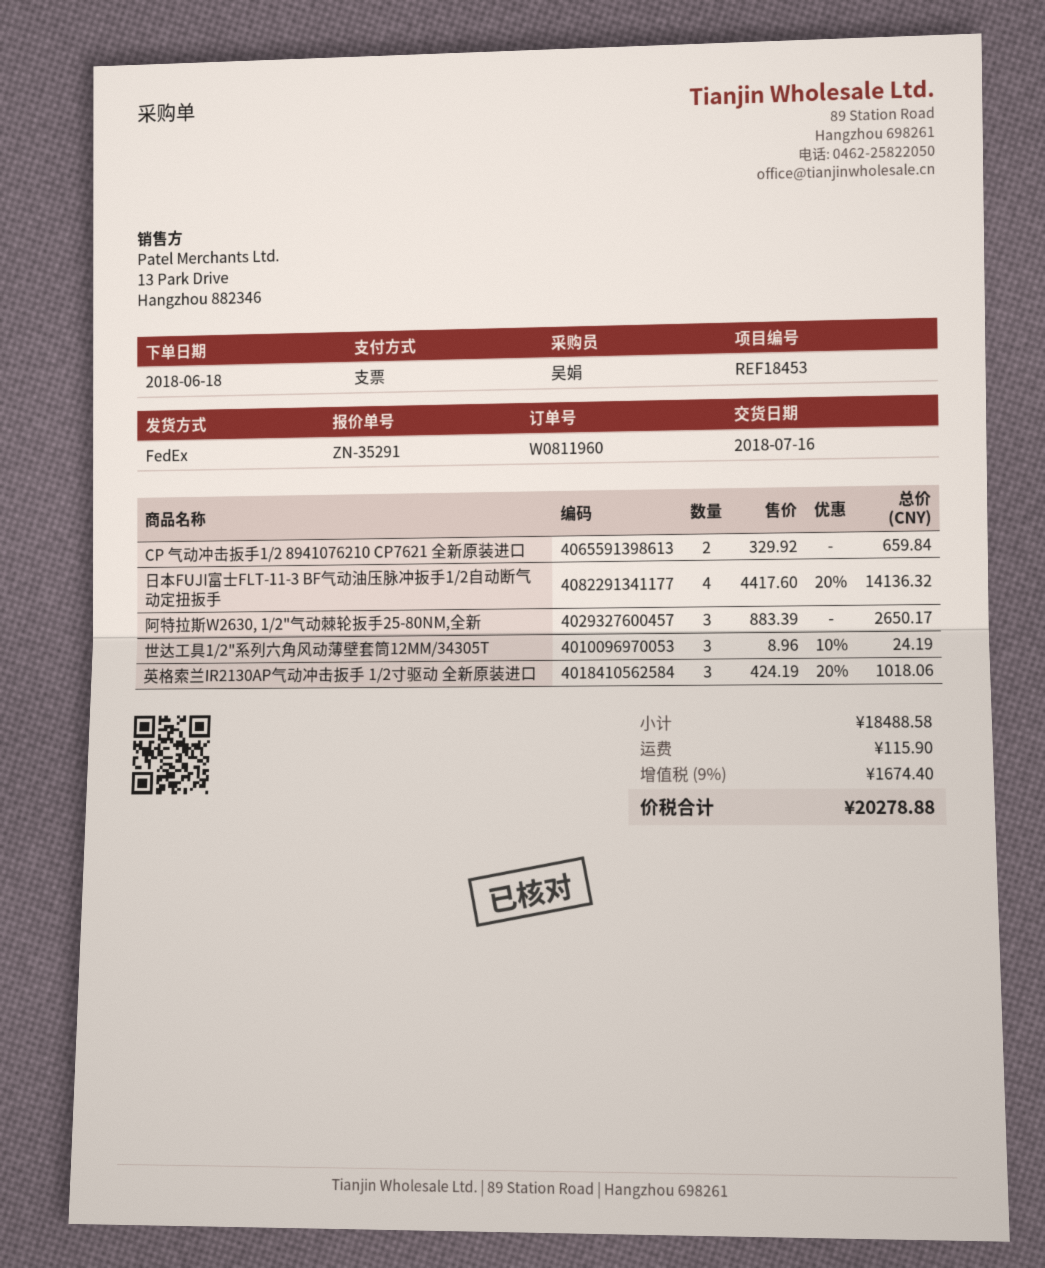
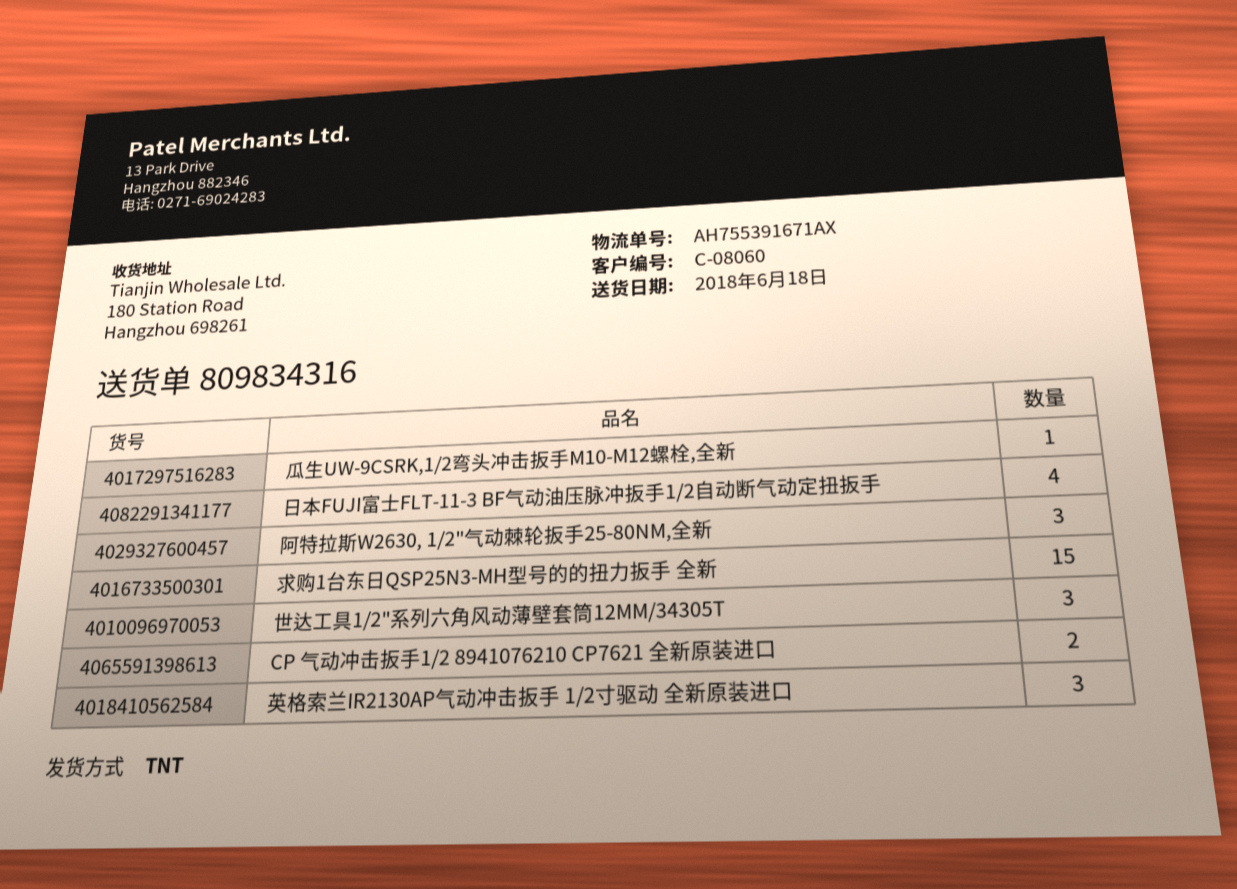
delivery date: 2018-07-16 -> 2018-06-18
shipping method: FedEx -> TNT
瓜生UW-9CSRK,1/2弯头冲击扳手M10-M12螺栓,全新: none -> 1
求购1台东日QSP25N3-MH型号的的扭力扳手 全新: none -> 15

